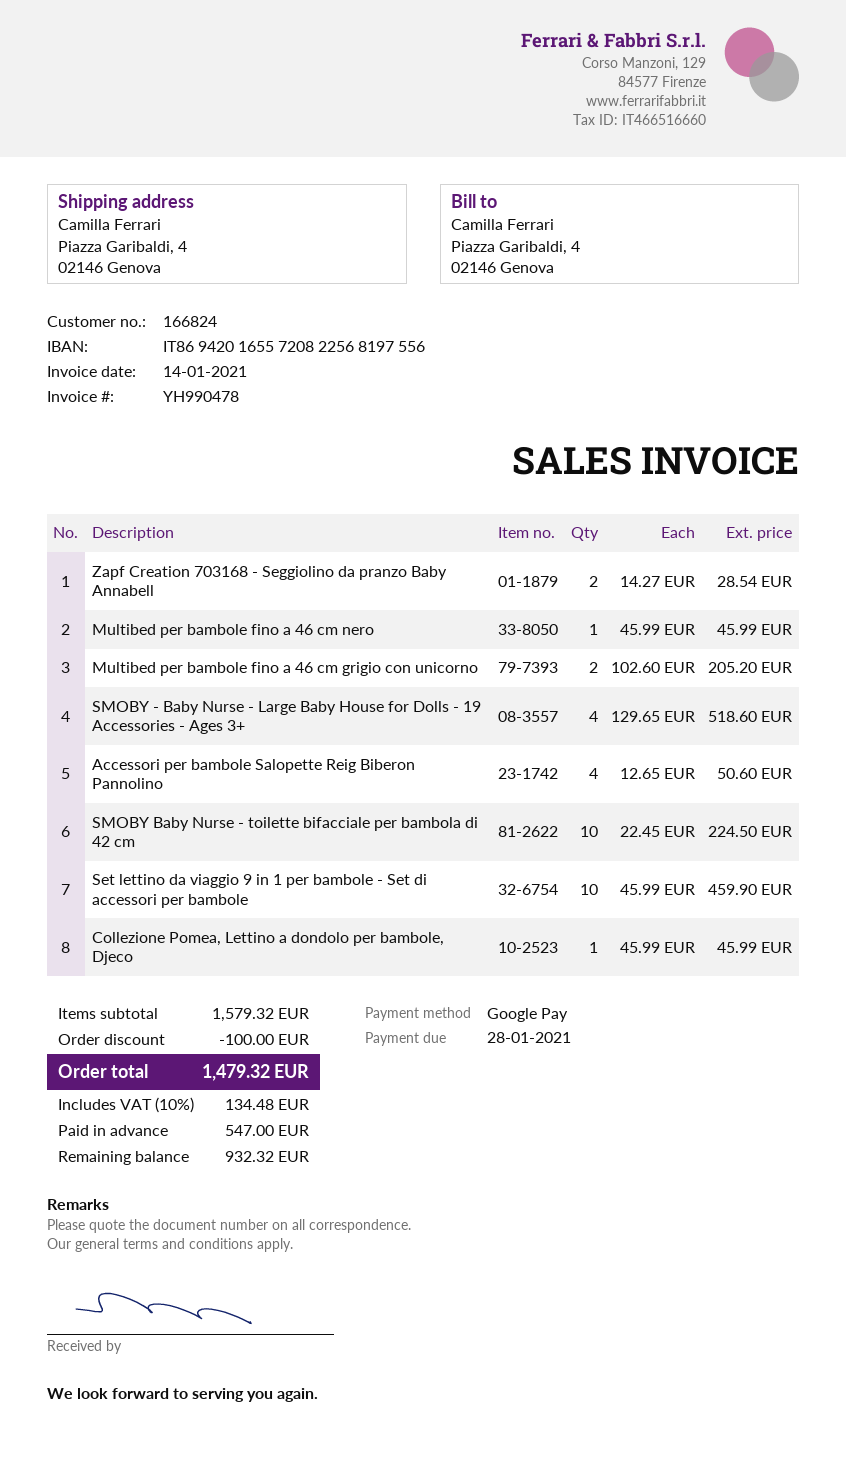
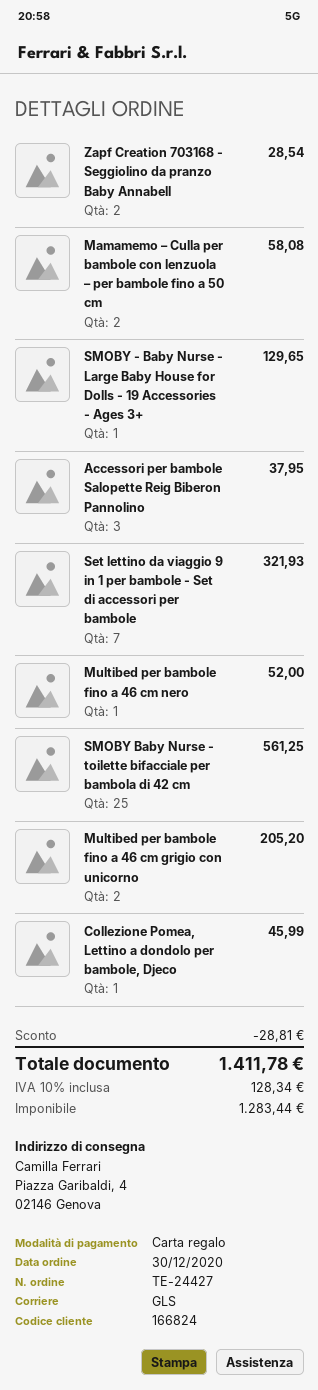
payment method: Google Pay -> gift card
Multibed per bambole fino a 46 cm nero: 1 for 45.99 -> 1 for 52.00
SMOBY - Baby Nurse - Large Baby House for Dolls - 19 Accessories - Ages 3+: 4 for 518.60 -> 1 for 129.65
Accessori per bambole Salopette Reig Biberon Pannolino: 4 for 50.60 -> 3 for 37.95
SMOBY Baby Nurse - toilette bifacciale per bambola di 42 cm: 10 for 224.50 -> 25 for 561.25
Set lettino da viaggio 9 in 1 per bambole - Set di accessori per bambole: 10 for 459.90 -> 7 for 321.93
Mamamemo – Culla per bambole con lenzuola – per bambole fino a 50 cm: none -> 2 for 58.08
discount: 100.00 -> 28.81
tax: 10% = 134.48 -> 10% = 128.34
total: 1479.32 -> 1411.78

